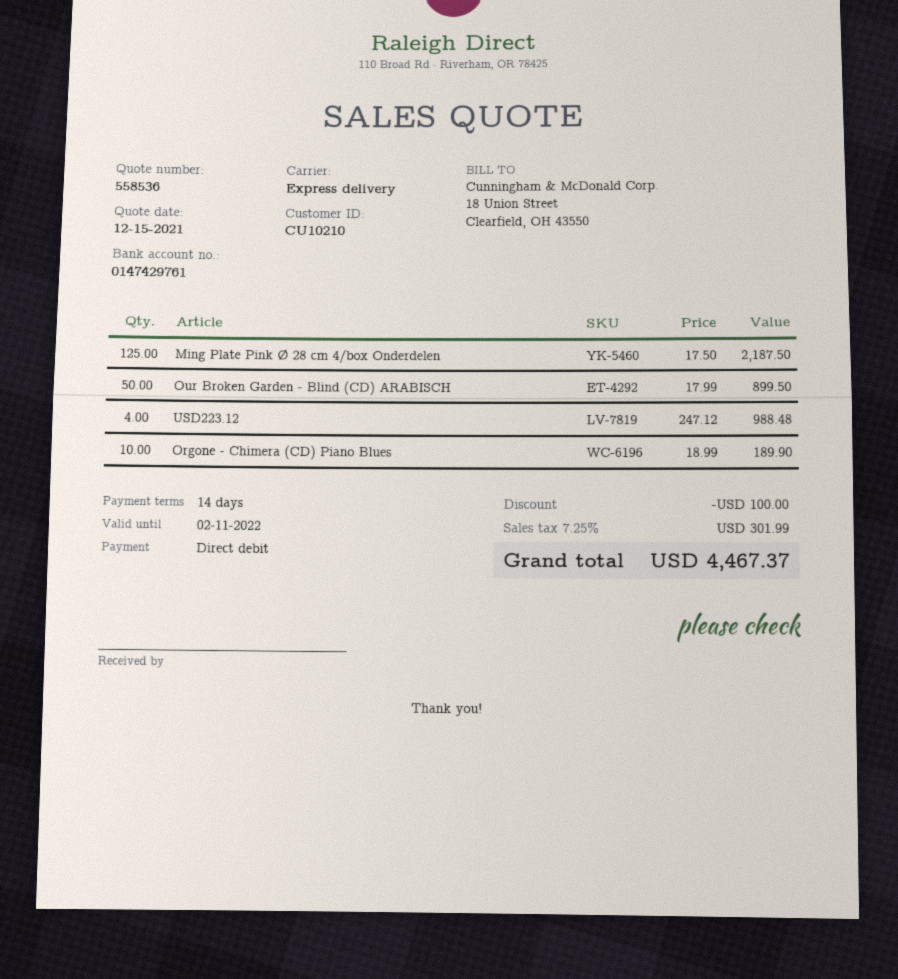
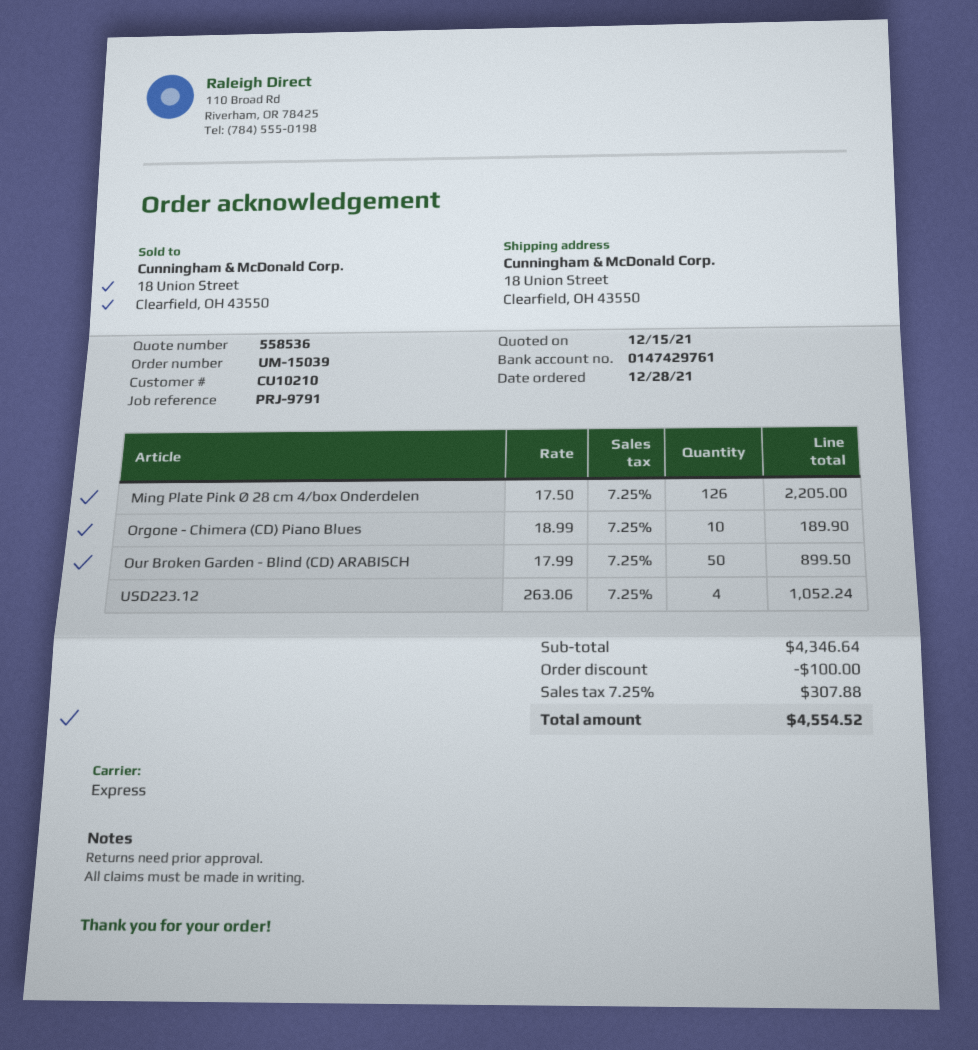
Ming Plate Pink Ø 28 cm 4/box Onderdelen: 125 x 17.50 = 2187.50 -> 126 x 17.50 = 2205.00
USD223.12: 4 x 247.12 = 988.48 -> 4 x 263.06 = 1052.24
tax: 7.25% = 301.99 -> 7.25% = 307.88
total: 4467.37 -> 4554.52

